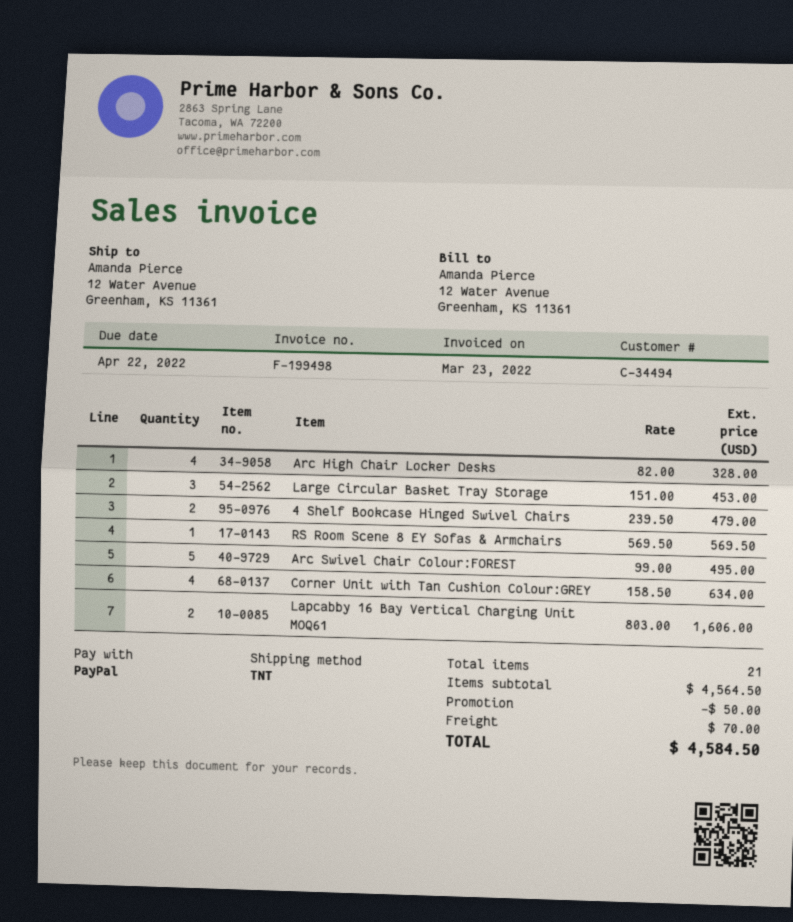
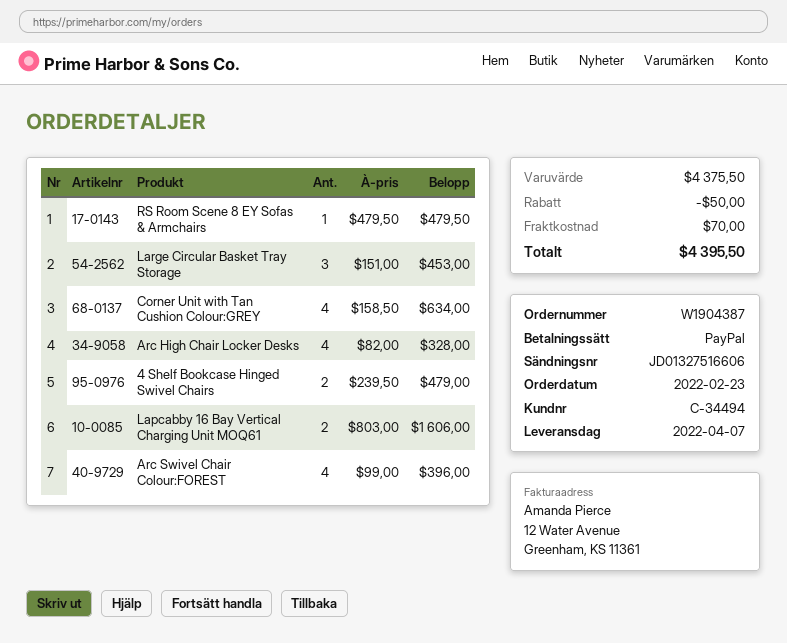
RS Room Scene 8 EY Sofas & Armchairs: 1 x 569.50 = 569.50 -> 1 x 479.50 = 479.50
Arc Swivel Chair Colour:FOREST: 5 x 99.00 = 495.00 -> 4 x 99.00 = 396.00
subtotal: 4564.50 -> 4375.50
total: 4584.50 -> 4395.50

